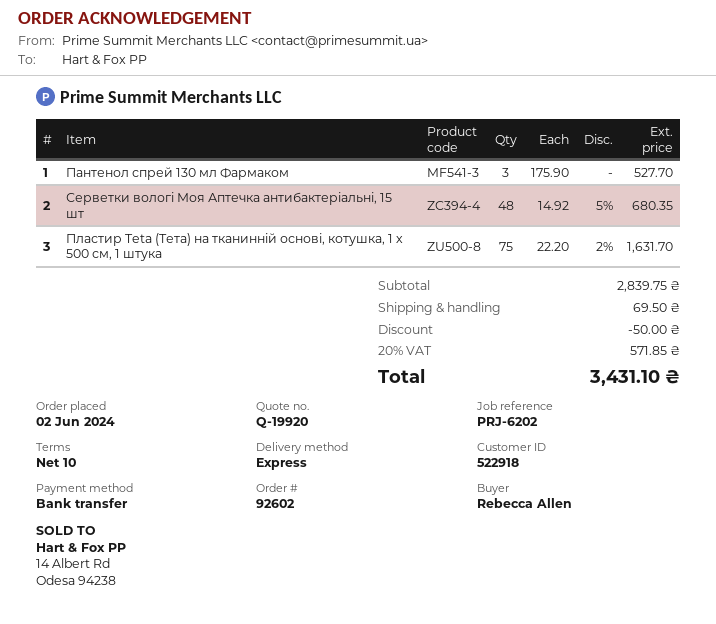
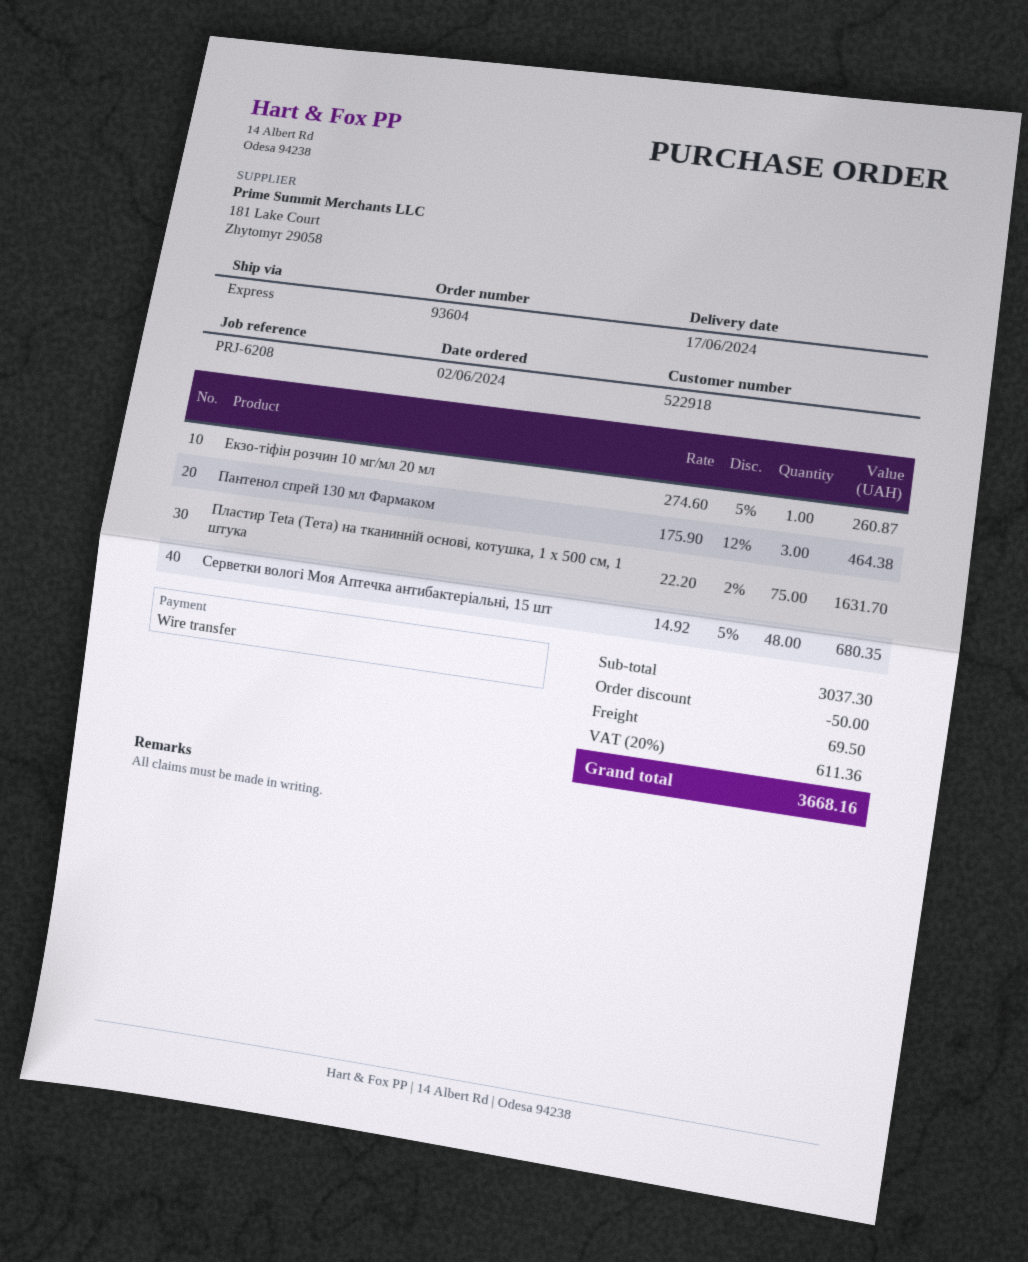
order number: 92602 -> 93604
reference: PRJ-6202 -> PRJ-6208
Пантенол спрей 130 мл Фармаком: 3 x 175.90 = 527.70 -> 3 x 175.90 - 12% = 464.38
Екзо-тіфін розчин 10 мг/мл 20 мл: none -> 1 x 274.60 - 5% = 260.87
subtotal: 2839.75 -> 3037.30
tax: 20% = 571.85 -> 20% = 611.36
total: 3431.10 -> 3668.16

